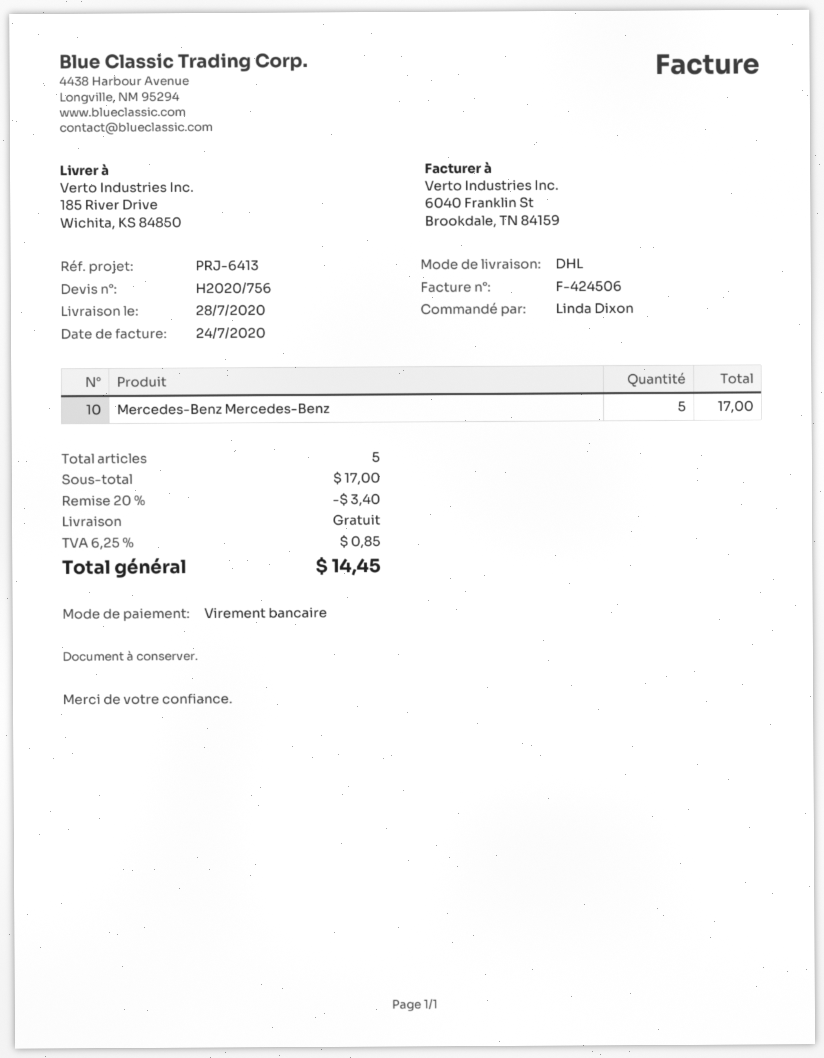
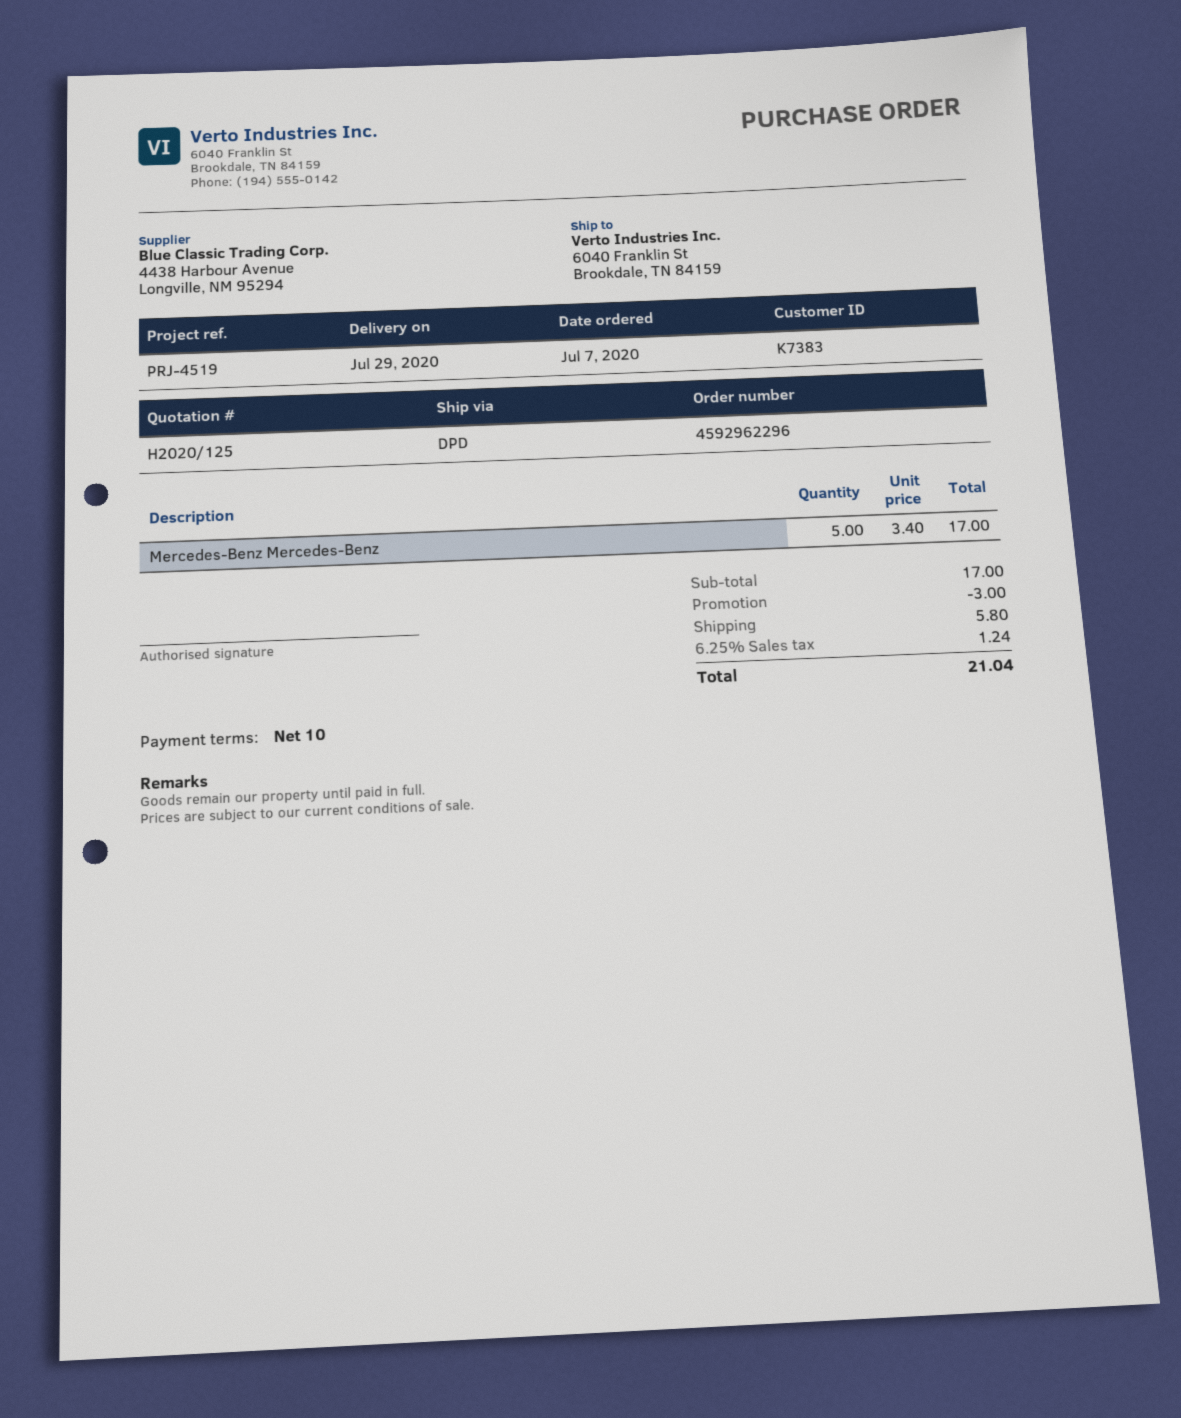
quote number: H2020/756 -> H2020/125
delivery date: 2020-07-28 -> 2020-07-29
reference: PRJ-6413 -> PRJ-4519
shipping method: DHL -> DPD
ship to: 185 River Drive, Wichita, KS 84850 -> 6040 Franklin St, Brookdale, TN 84159
discount: 3.40 -> 3.00
shipping: 0.00 -> 5.80
tax: 6.25% = 0.85 -> 6.25% = 1.24
total: 14.45 -> 21.04

